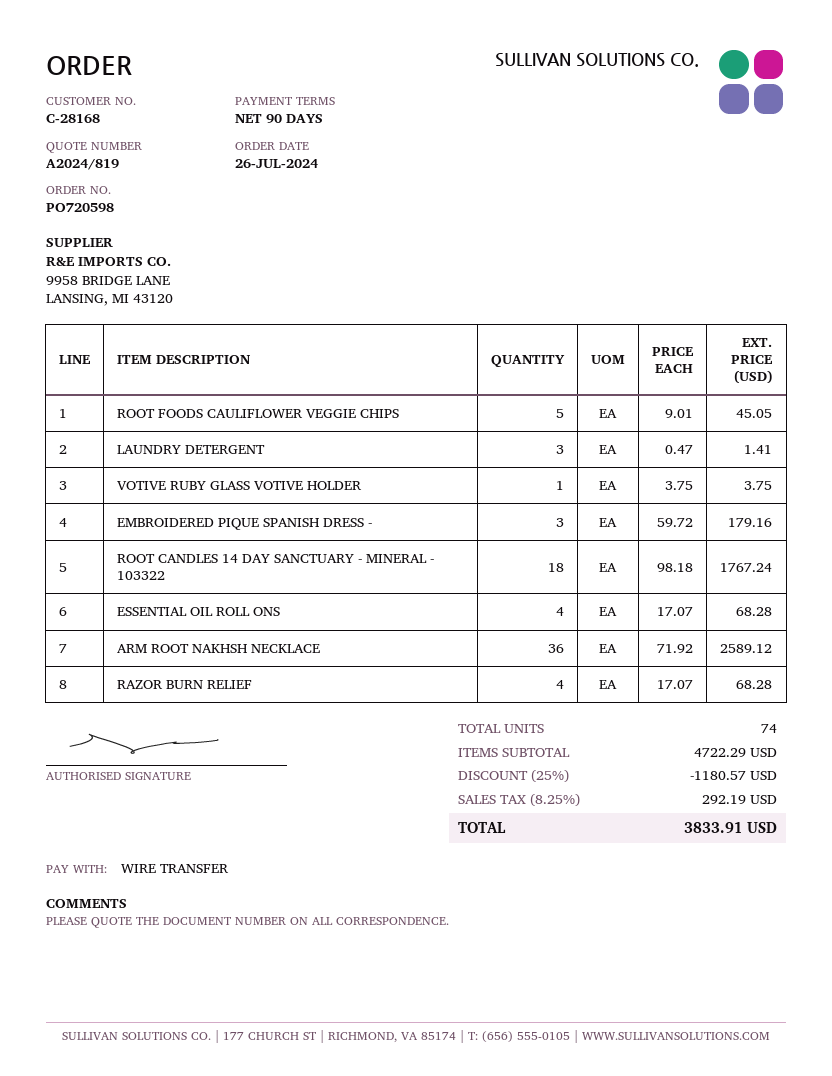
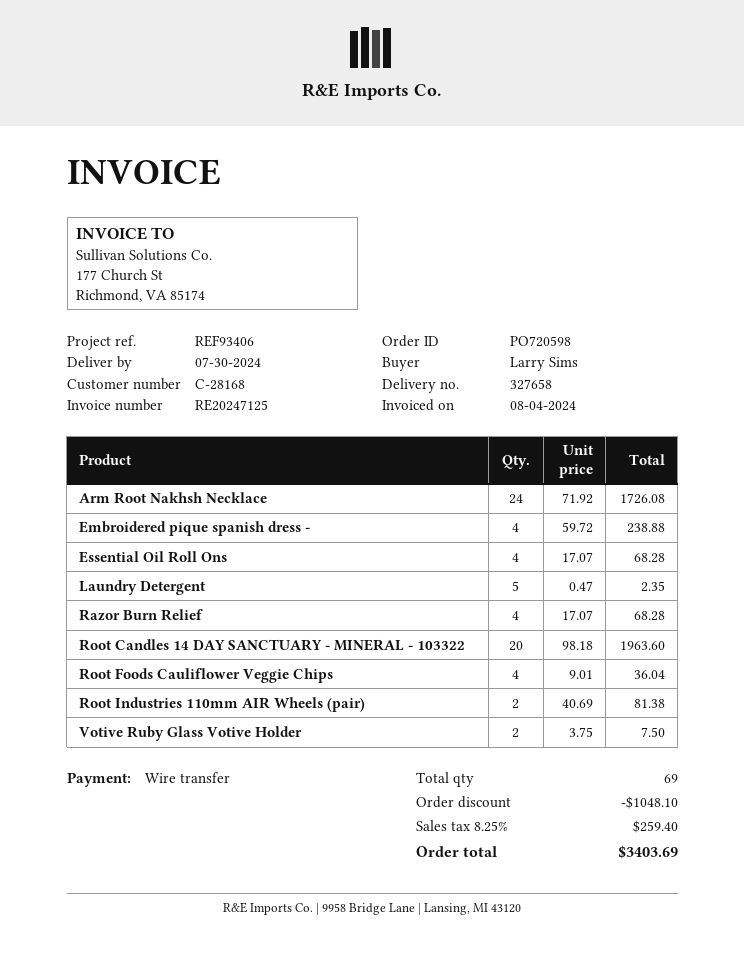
ROOT FOODS CAULIFLOWER VEGGIE CHIPS: 5 x 9.01 = 45.05 -> 4 x 9.01 = 36.04
LAUNDRY DETERGENT: 3 x 0.47 = 1.41 -> 5 x 0.47 = 2.35
VOTIVE RUBY GLASS VOTIVE HOLDER: 1 x 3.75 = 3.75 -> 2 x 3.75 = 7.50
EMBROIDERED PIQUE SPANISH DRESS -: 3 x 59.72 = 179.16 -> 4 x 59.72 = 238.88
ROOT CANDLES 14 DAY SANCTUARY - MINERAL - 103322: 18 x 98.18 = 1767.24 -> 20 x 98.18 = 1963.60
ARM ROOT NAKHSH NECKLACE: 36 x 71.92 = 2589.12 -> 24 x 71.92 = 1726.08
Root Industries 110mm AIR Wheels (pair): none -> 2 x 40.69 = 81.38
total quantity: 74 -> 69
discount: 1180.57 -> 1048.10
tax: 8.25% = 292.19 -> 8.25% = 259.40
total: 3833.91 -> 3403.69

